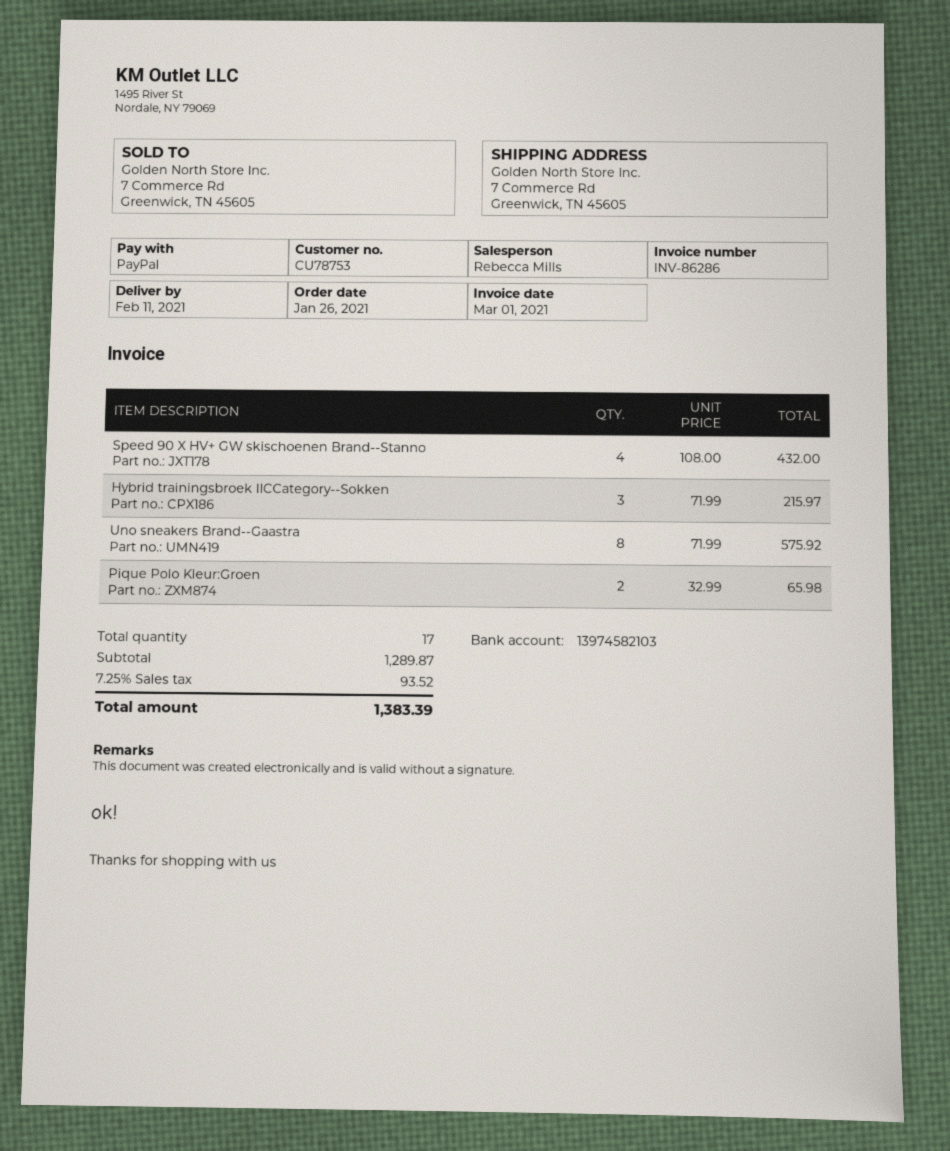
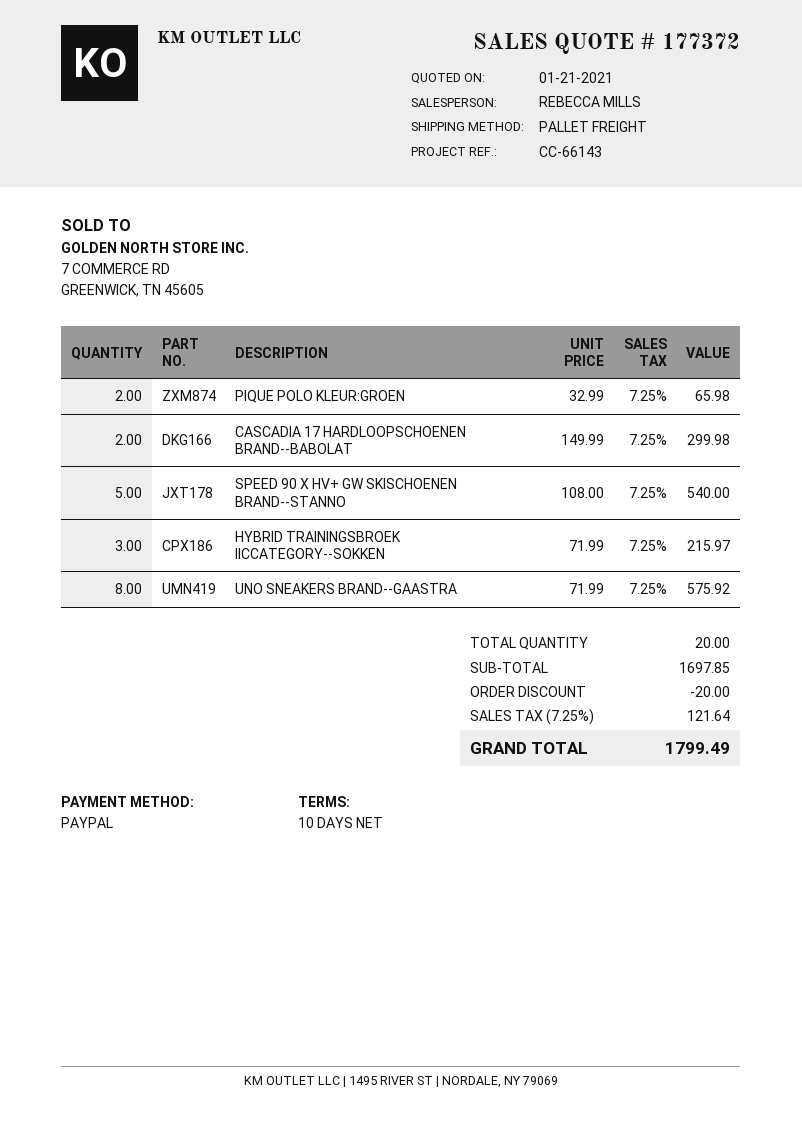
Speed 90 X HV+ GW skischoenen Brand--Stanno: 4 x 108.00 = 432.00 -> 5 x 108.00 = 540.00
CASCADIA 17 HARDLOOPSCHOENEN BRAND--BABOLAT: none -> 2 x 149.99 = 299.98
total quantity: 17 -> 20
subtotal: 1289.87 -> 1697.85
discount: none -> 20.00
tax: 7.25% = 93.52 -> 7.25% = 121.64
total: 1383.39 -> 1799.49

